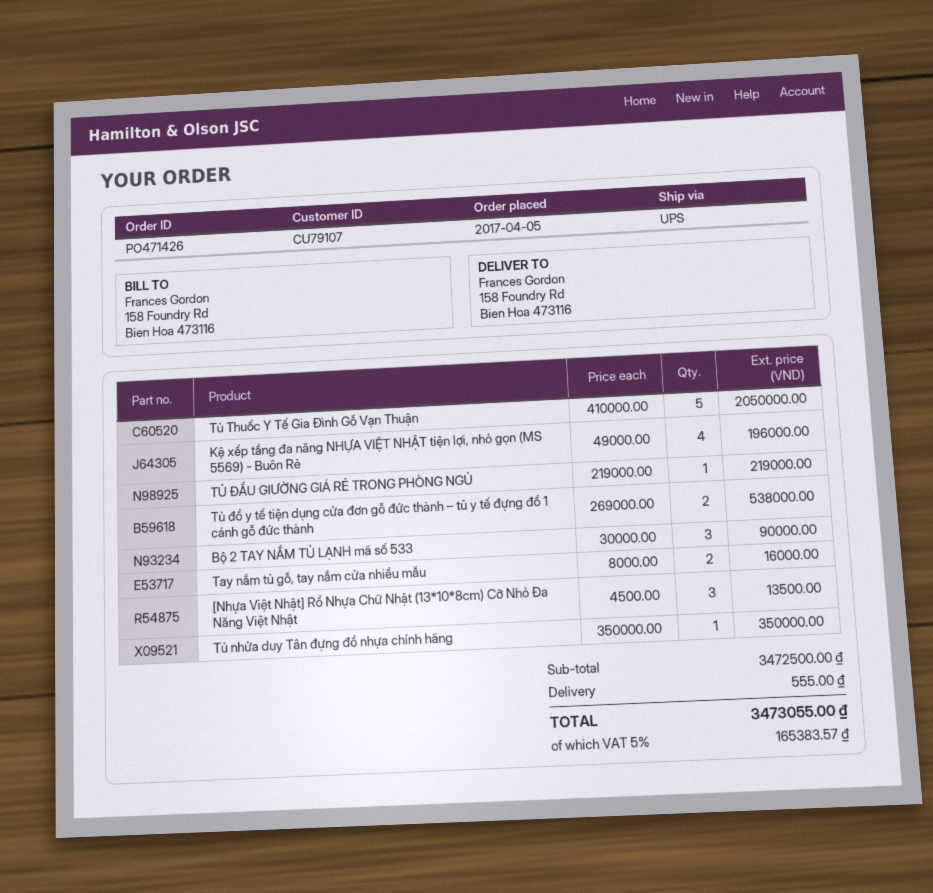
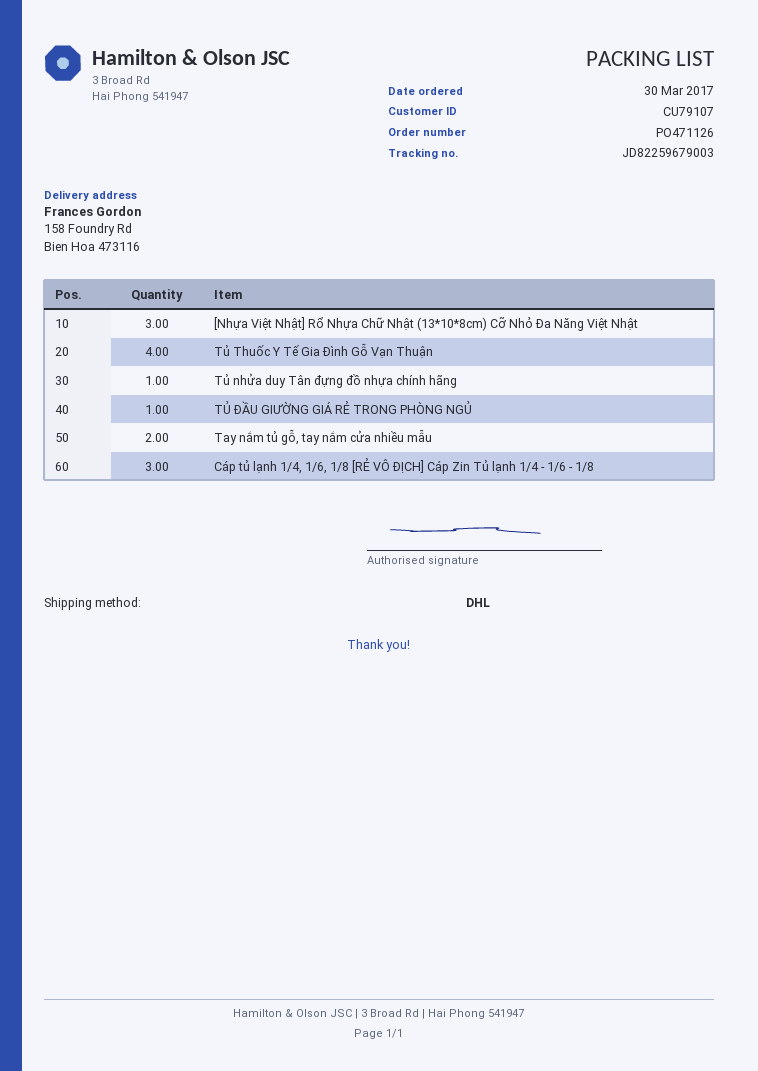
order number: PO471426 -> PO471126
order date: 2017-04-05 -> 2017-03-30
shipping method: UPS -> DHL
Tủ Thuốc Y Tế Gia Đình Gỗ Vạn Thuận: 5 -> 4
Kệ xếp tầng đa năng NHỰA VIỆT NHẬT tiện lợi, nhỏ gọn (MS 5569) - Buôn Rẻ: 4 -> none
Tủ đồ y tế tiện dụng cửa đơn gỗ đức thành – tủ y tế đựng đồ 1 cánh gỗ đức thành: 2 -> none
Bộ 2 TAY NẮM TỦ LẠNH mã số 533: 3 -> none
Cáp tủ lạnh 1/4, 1/6, 1/8 [RẺ VÔ ĐỊCH] Cáp Zin Tủ lạnh 1/4 - 1/6 - 1/8: none -> 3

